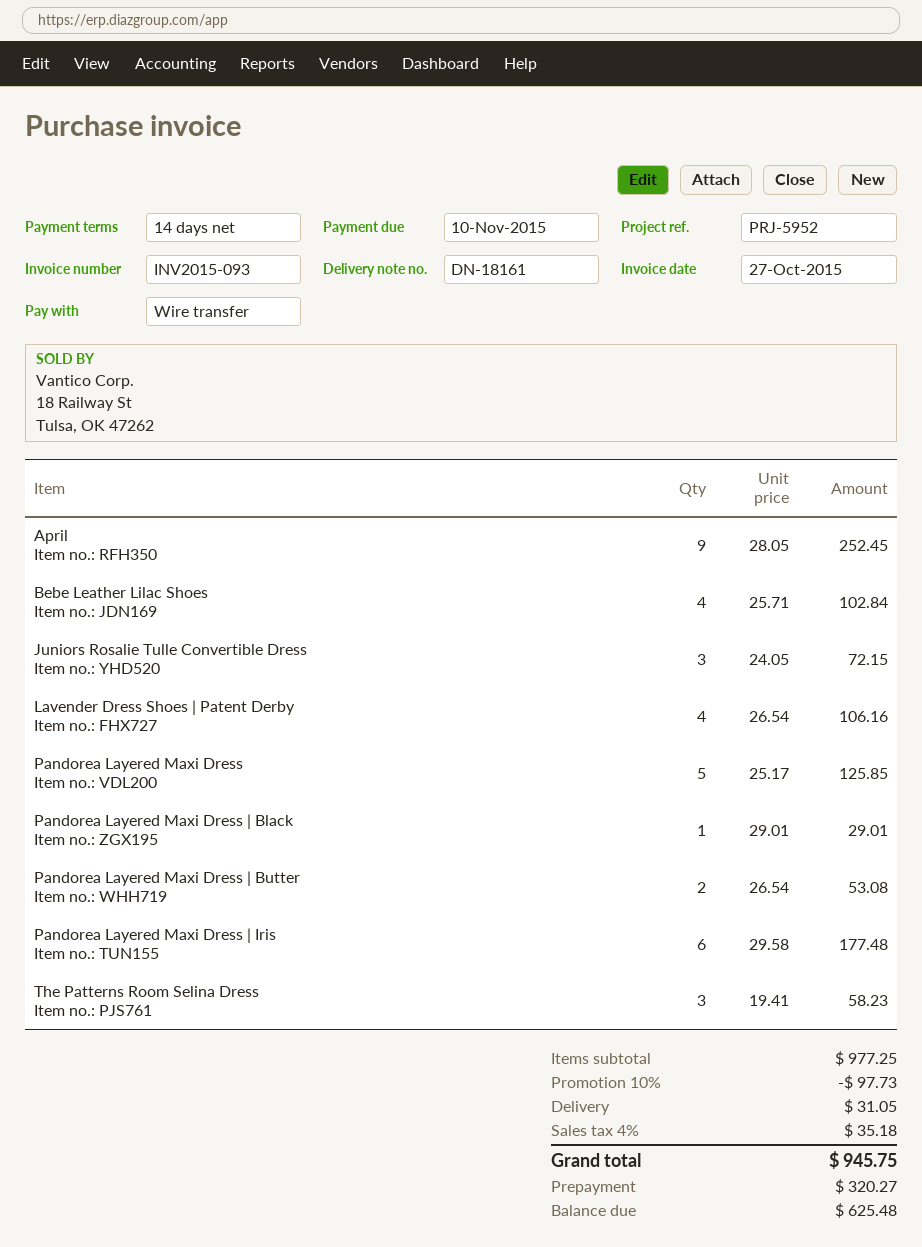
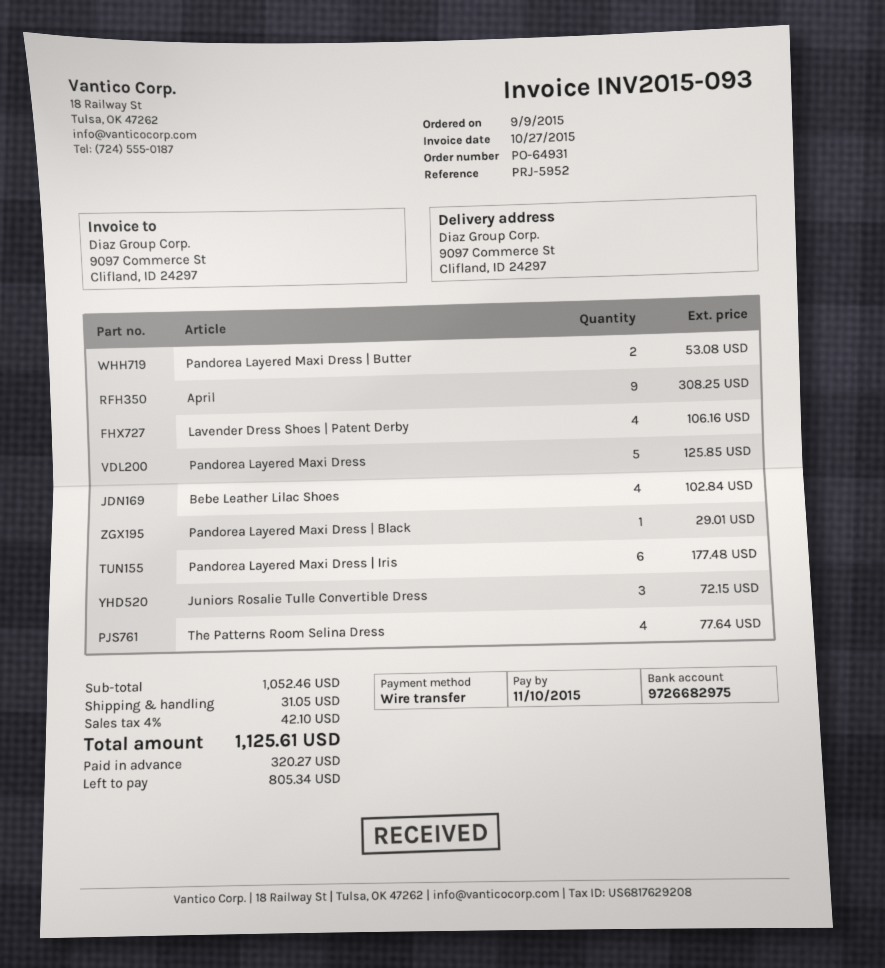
April: 9 for 252.45 -> 9 for 308.25
The Patterns Room Selina Dress: 3 for 58.23 -> 4 for 77.64
subtotal: 977.25 -> 1052.46
discount: 10% = 97.73 -> none
tax: 4% = 35.18 -> 4% = 42.10
total: 945.75 -> 1125.61
balance: 625.48 -> 805.34

